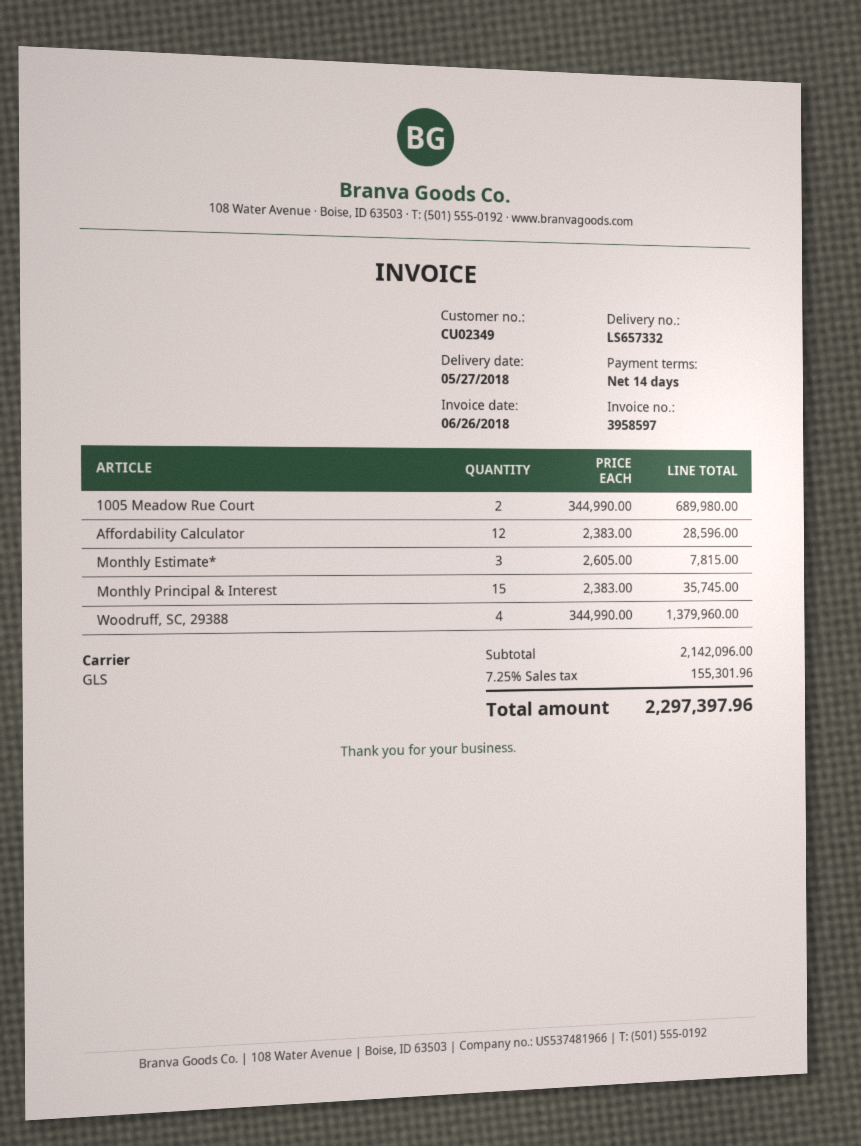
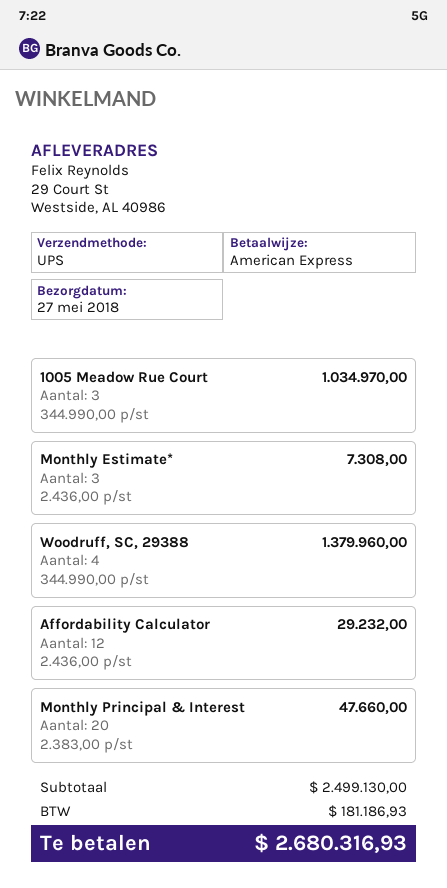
shipping method: GLS -> UPS
1005 Meadow Rue Court: 2 x 344990.00 = 689980.00 -> 3 x 344990.00 = 1034970.00
Affordability Calculator: 12 x 2383.00 = 28596.00 -> 12 x 2436.00 = 29232.00
Monthly Estimate*: 3 x 2605.00 = 7815.00 -> 3 x 2436.00 = 7308.00
Monthly Principal & Interest: 15 x 2383.00 = 35745.00 -> 20 x 2383.00 = 47660.00
subtotal: 2142096.00 -> 2499130.00
tax: 155301.96 -> 181186.93
total: 2297397.96 -> 2680316.93

